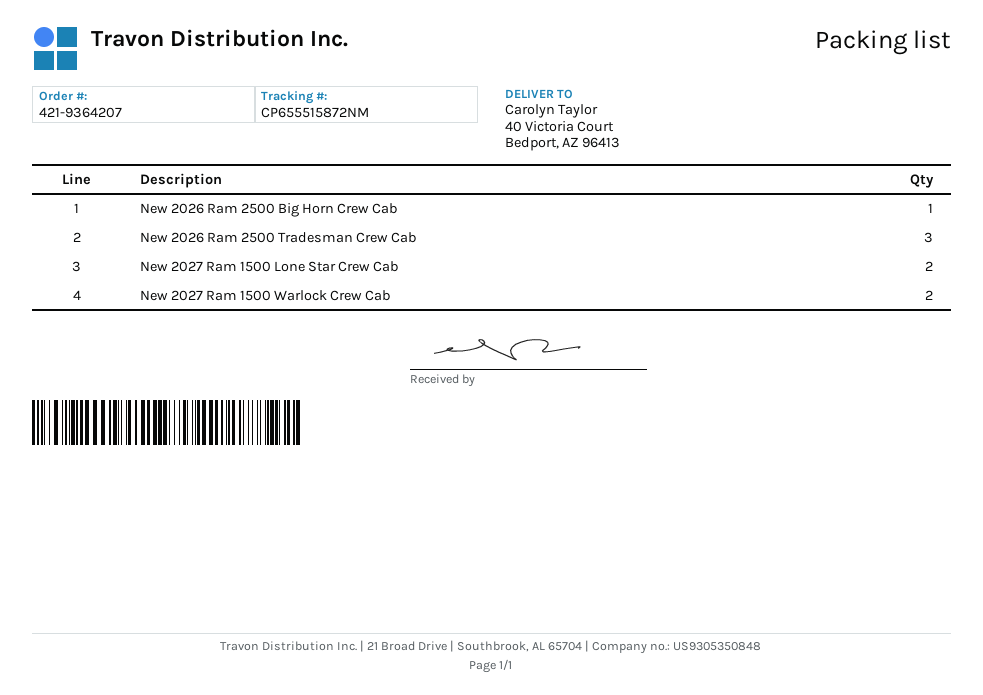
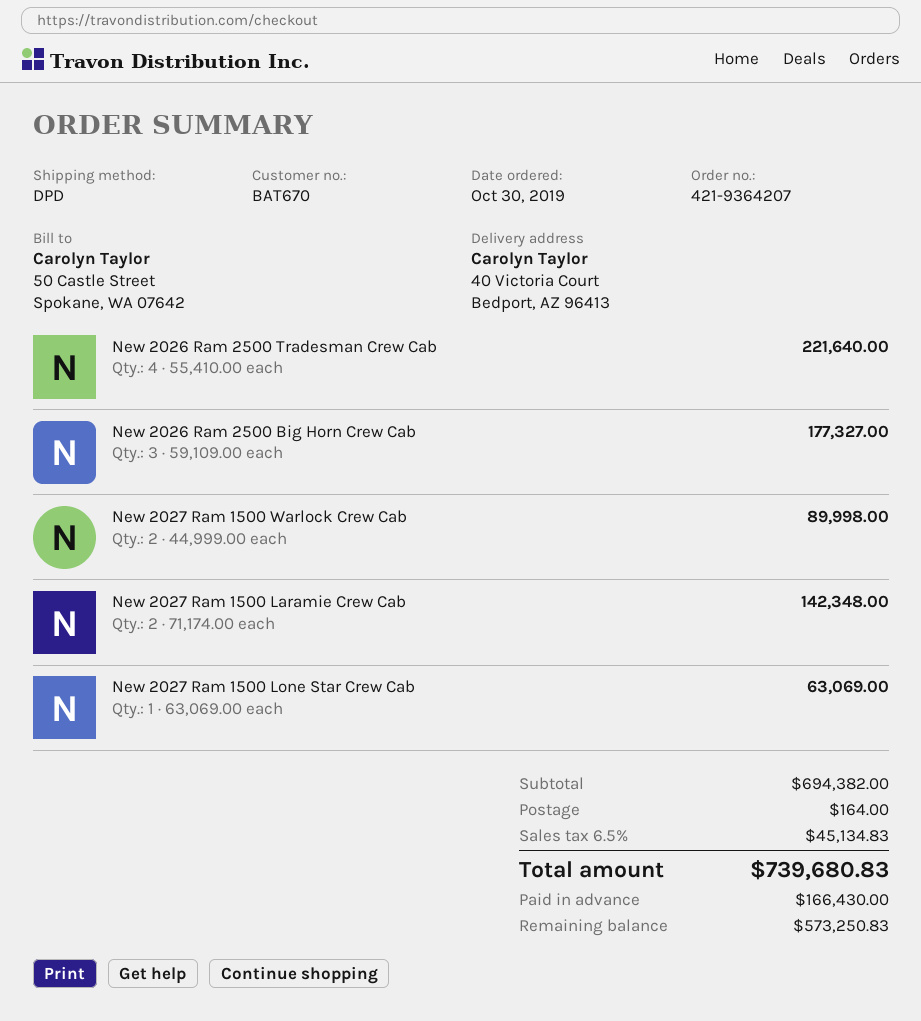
New 2026 Ram 2500 Big Horn Crew Cab: 1 -> 3
New 2026 Ram 2500 Tradesman Crew Cab: 3 -> 4
New 2027 Ram 1500 Lone Star Crew Cab: 2 -> 1
New 2027 Ram 1500 Laramie Crew Cab: none -> 2

